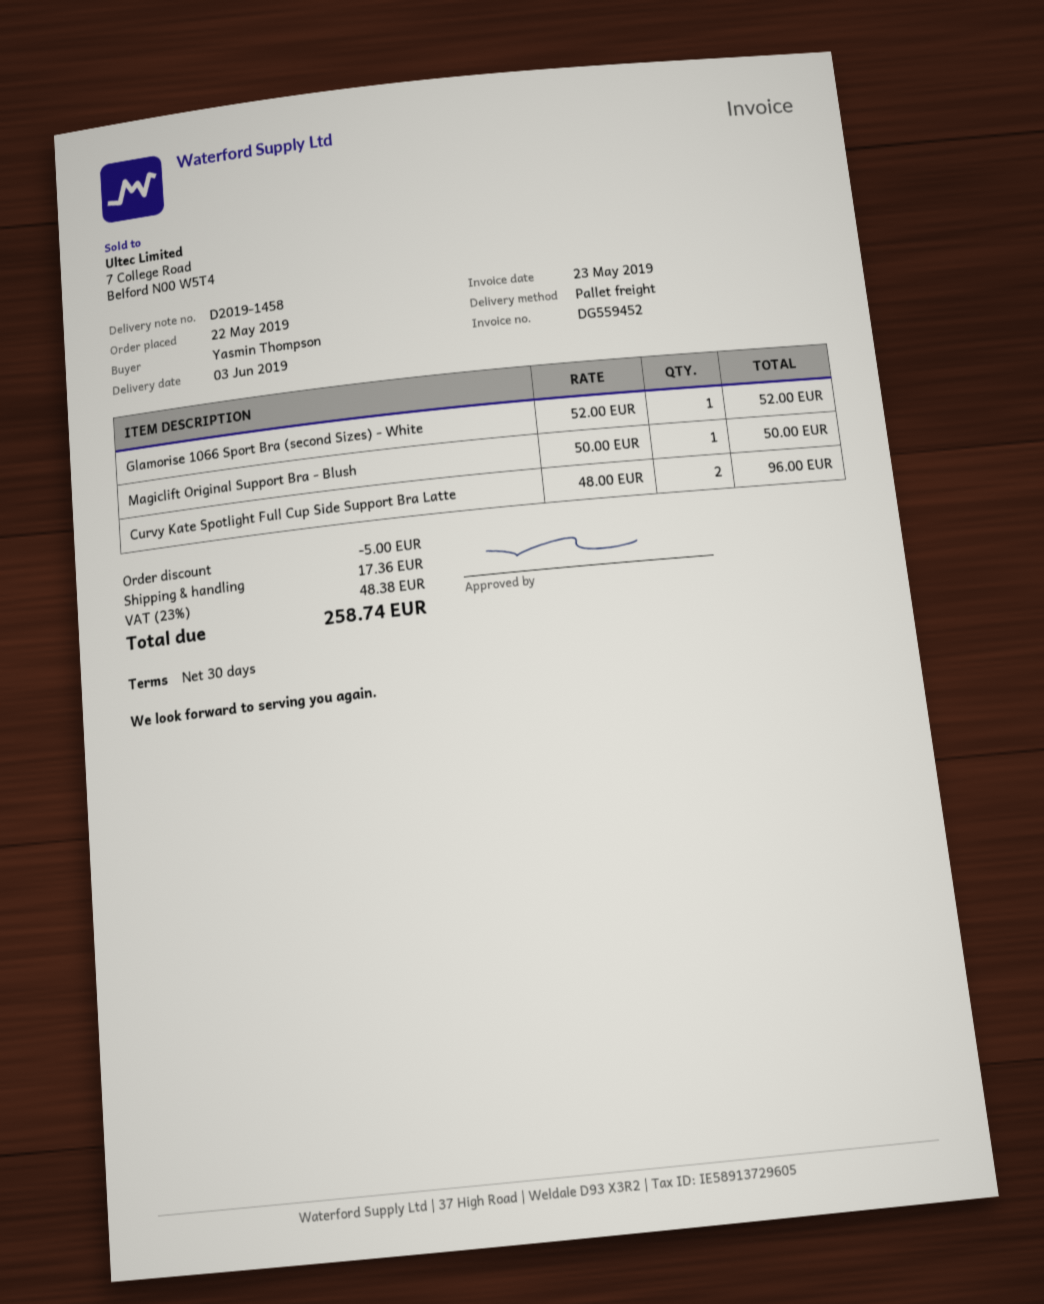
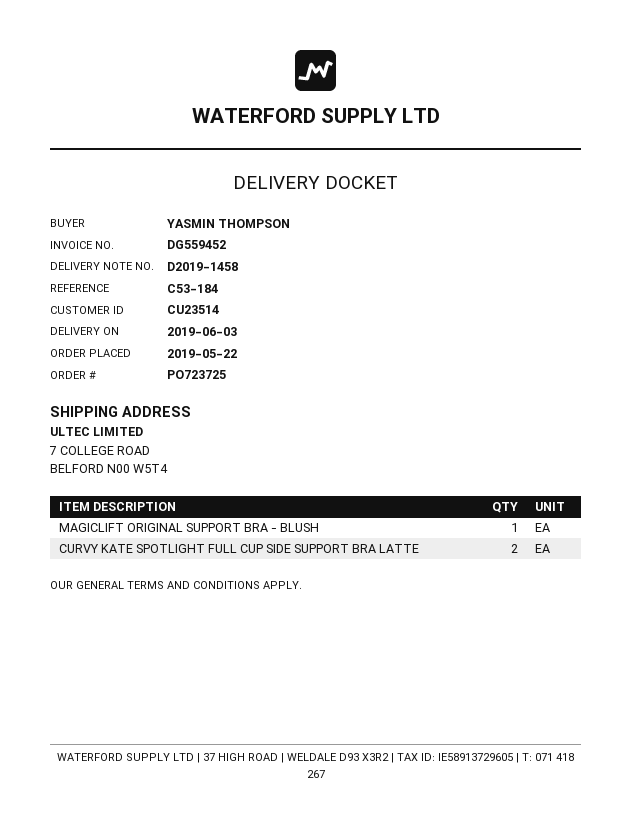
Glamorise 1066 Sport Bra (second Sizes) - White: 1 -> none

